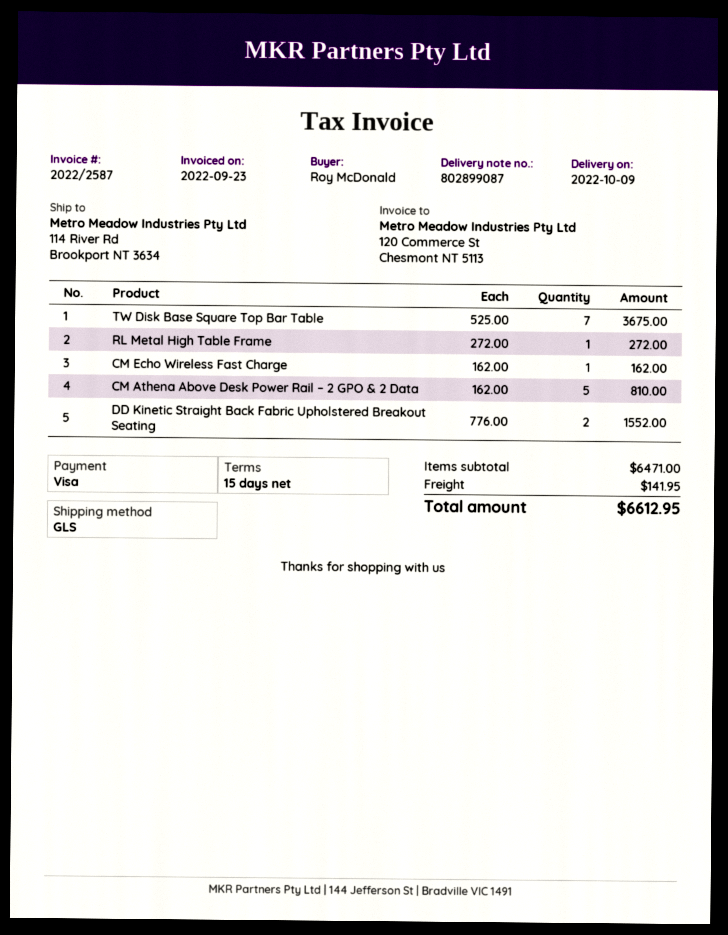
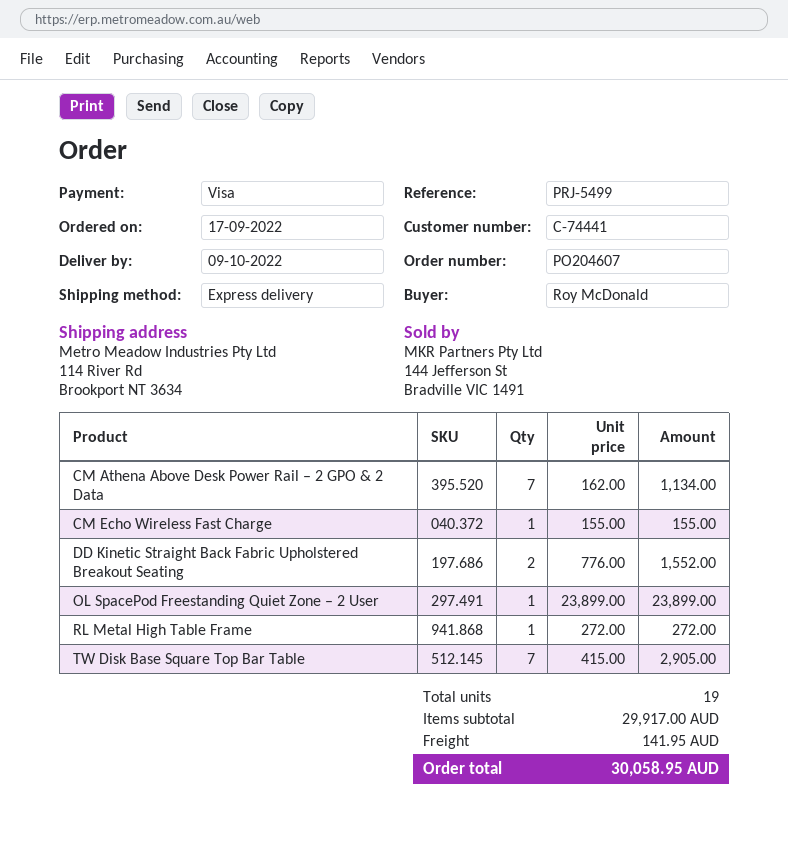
shipping method: GLS -> express
TW Disk Base Square Top Bar Table: 7 x 525.00 = 3675.00 -> 7 x 415.00 = 2905.00
CM Echo Wireless Fast Charge: 1 x 162.00 = 162.00 -> 1 x 155.00 = 155.00
CM Athena Above Desk Power Rail – 2 GPO & 2 Data: 5 x 162.00 = 810.00 -> 7 x 162.00 = 1134.00
OL SpacePod Freestanding Quiet Zone – 2 User: none -> 1 x 23899.00 = 23899.00
subtotal: 6471.00 -> 29917.00
total: 6612.95 -> 30058.95

